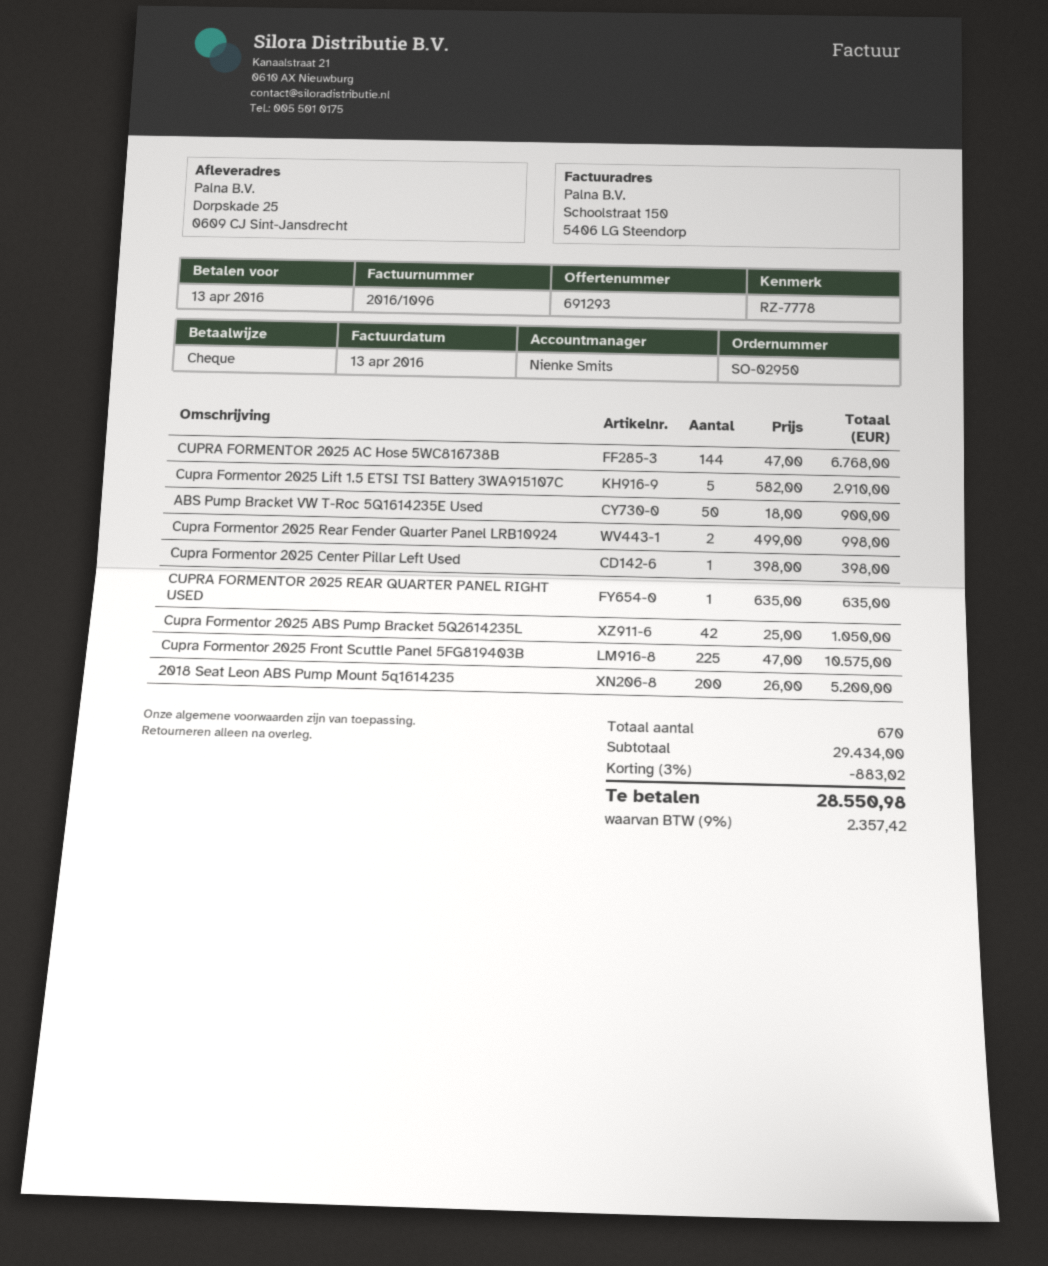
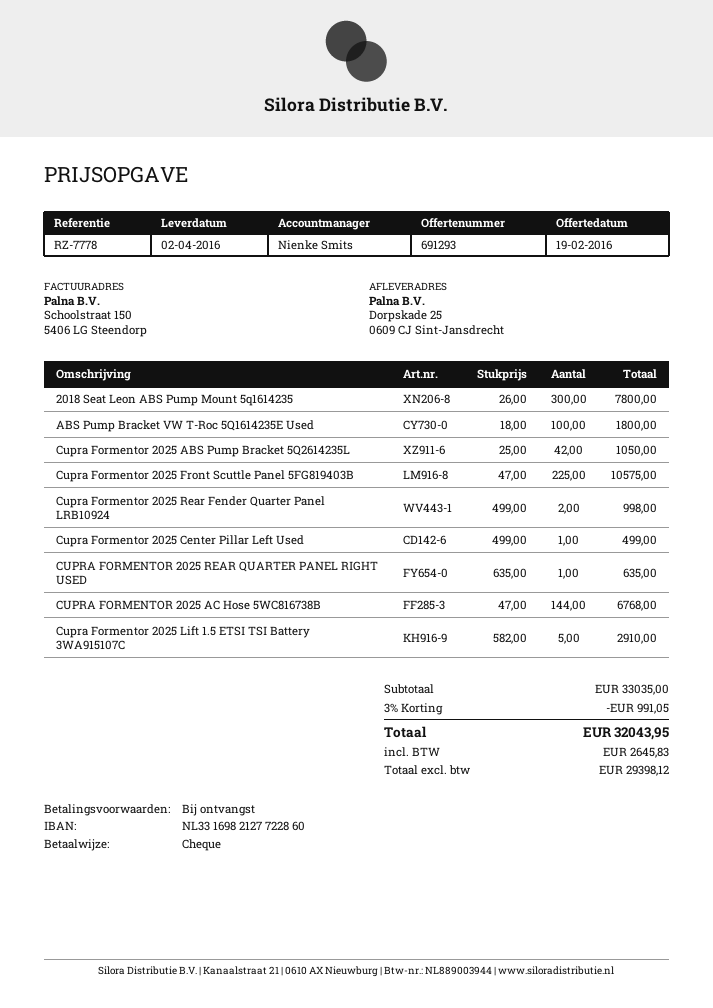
ABS Pump Bracket VW T-Roc 5Q1614235E Used: 50 x 18.00 = 900.00 -> 100 x 18.00 = 1800.00
Cupra Formentor 2025 Center Pillar Left Used: 1 x 398.00 = 398.00 -> 1 x 499.00 = 499.00
2018 Seat Leon ABS Pump Mount 5q1614235: 200 x 26.00 = 5200.00 -> 300 x 26.00 = 7800.00
subtotal: 29434.00 -> 33035.00
discount: 3% = 883.02 -> 3% = 991.05
tax: 2357.42 -> 2645.83
total: 28550.98 -> 32043.95

